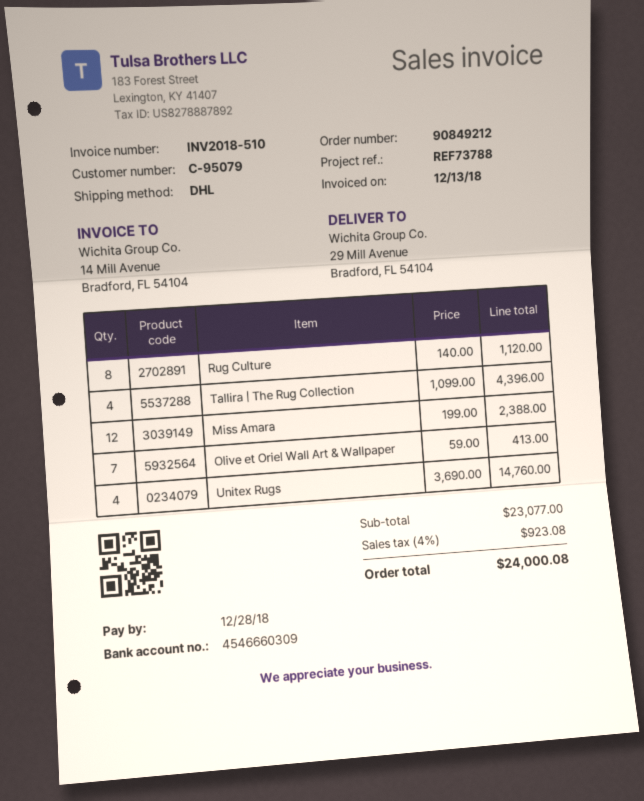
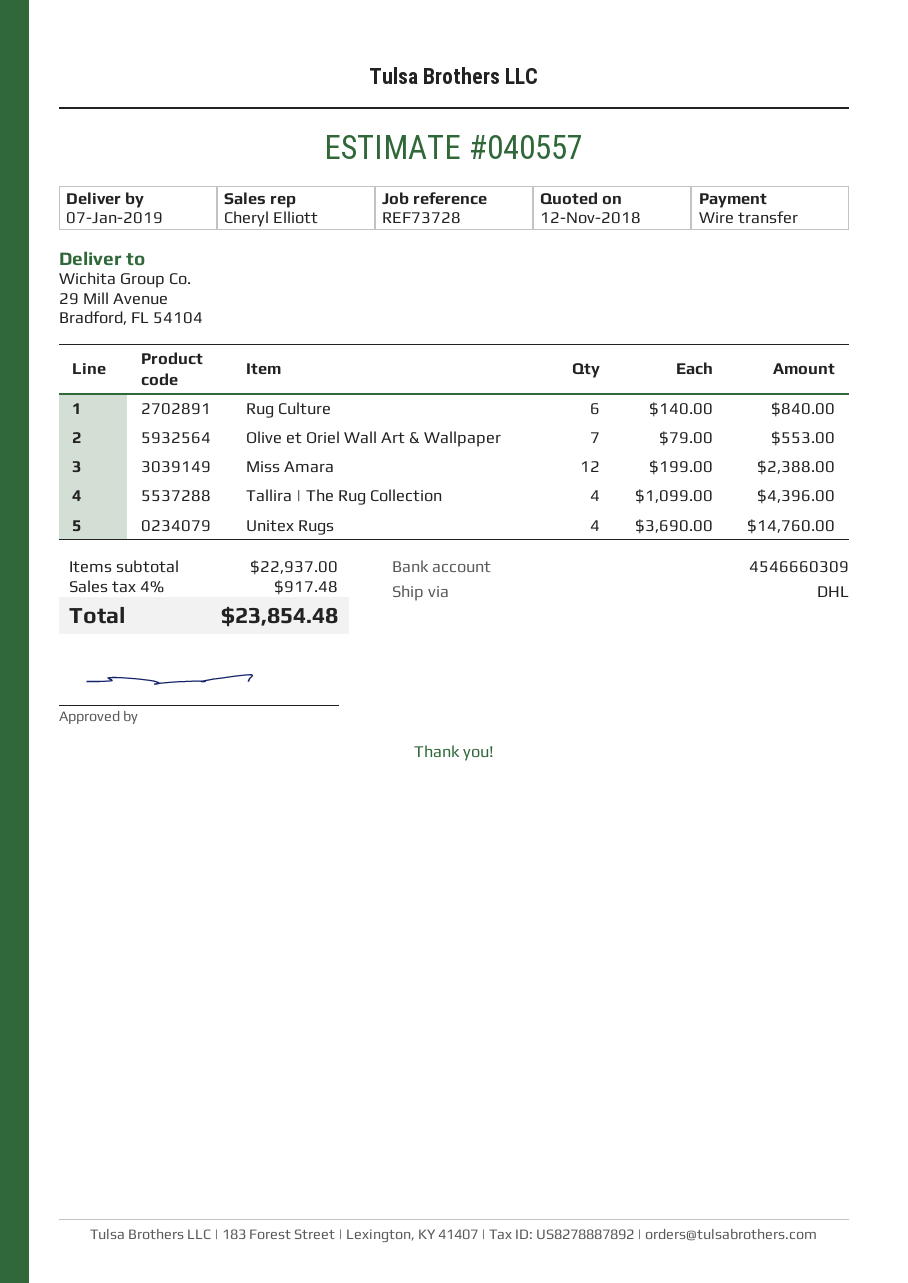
reference: REF73788 -> REF73728
Rug Culture: 8 x 140.00 = 1120.00 -> 6 x 140.00 = 840.00
Olive et Oriel Wall Art & Wallpaper: 7 x 59.00 = 413.00 -> 7 x 79.00 = 553.00
subtotal: 23077.00 -> 22937.00
tax: 4% = 923.08 -> 4% = 917.48
total: 24000.08 -> 23854.48

